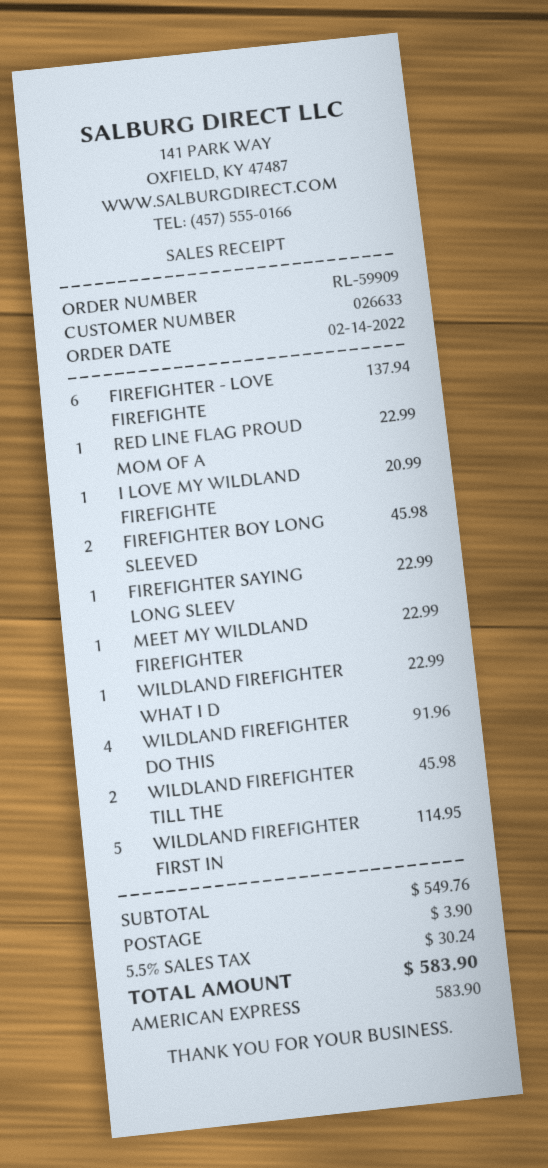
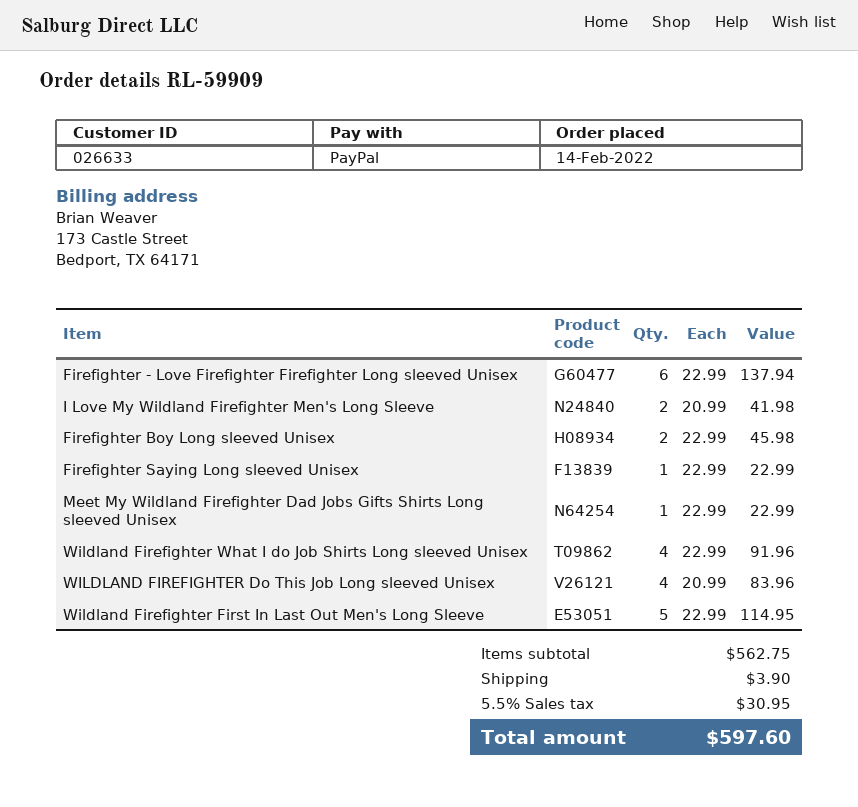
payment method: American Express -> PayPal
RED LINE FLAG PROUD MOM OF A: 1 for 22.99 -> none
I LOVE MY WILDLAND FIREFIGHTE: 1 for 20.99 -> 2 for 41.98
WILDLAND FIREFIGHTER WHAT I D: 1 for 22.99 -> 4 for 91.96
WILDLAND FIREFIGHTER DO THIS: 4 for 91.96 -> 4 for 83.96
WILDLAND FIREFIGHTER TILL THE: 2 for 45.98 -> none
subtotal: 549.76 -> 562.75
tax: 5.5% = 30.24 -> 5.5% = 30.95
total: 583.90 -> 597.60

